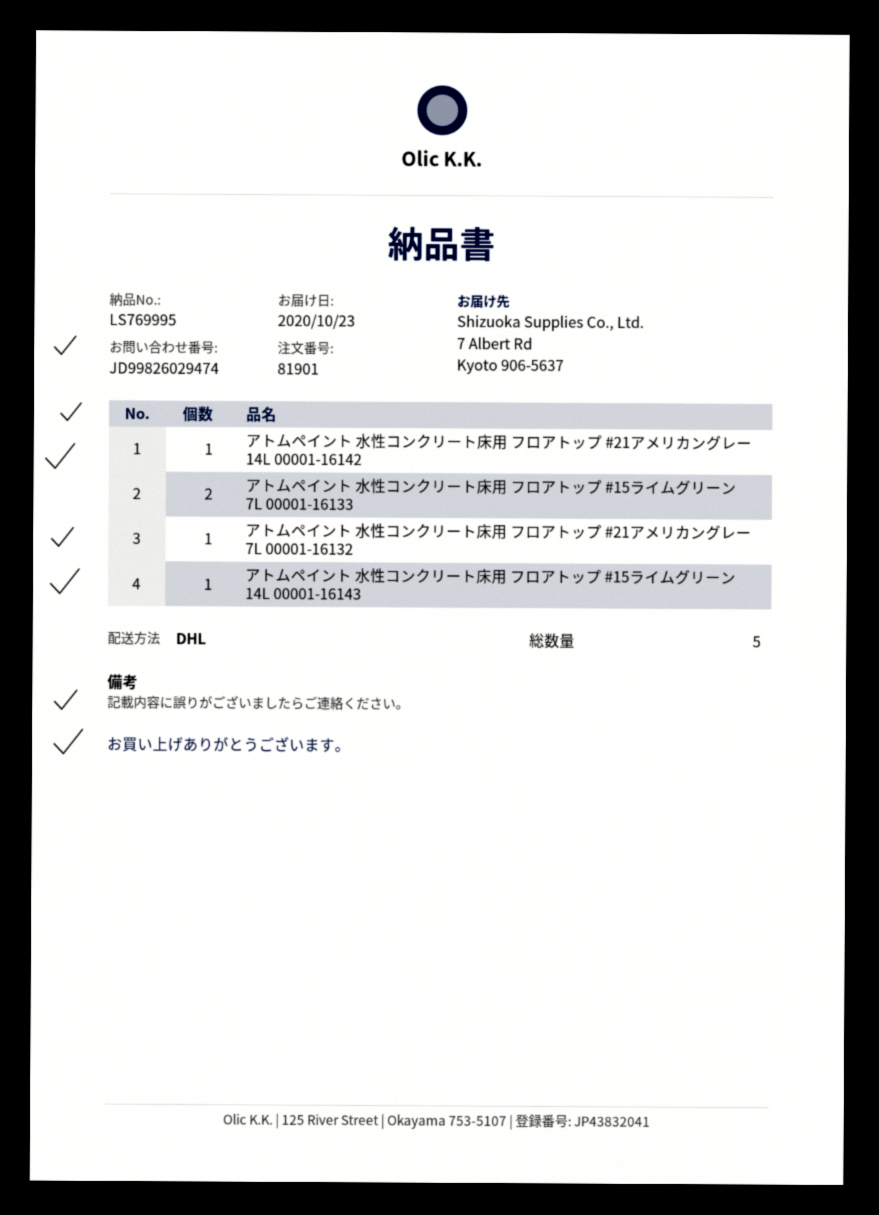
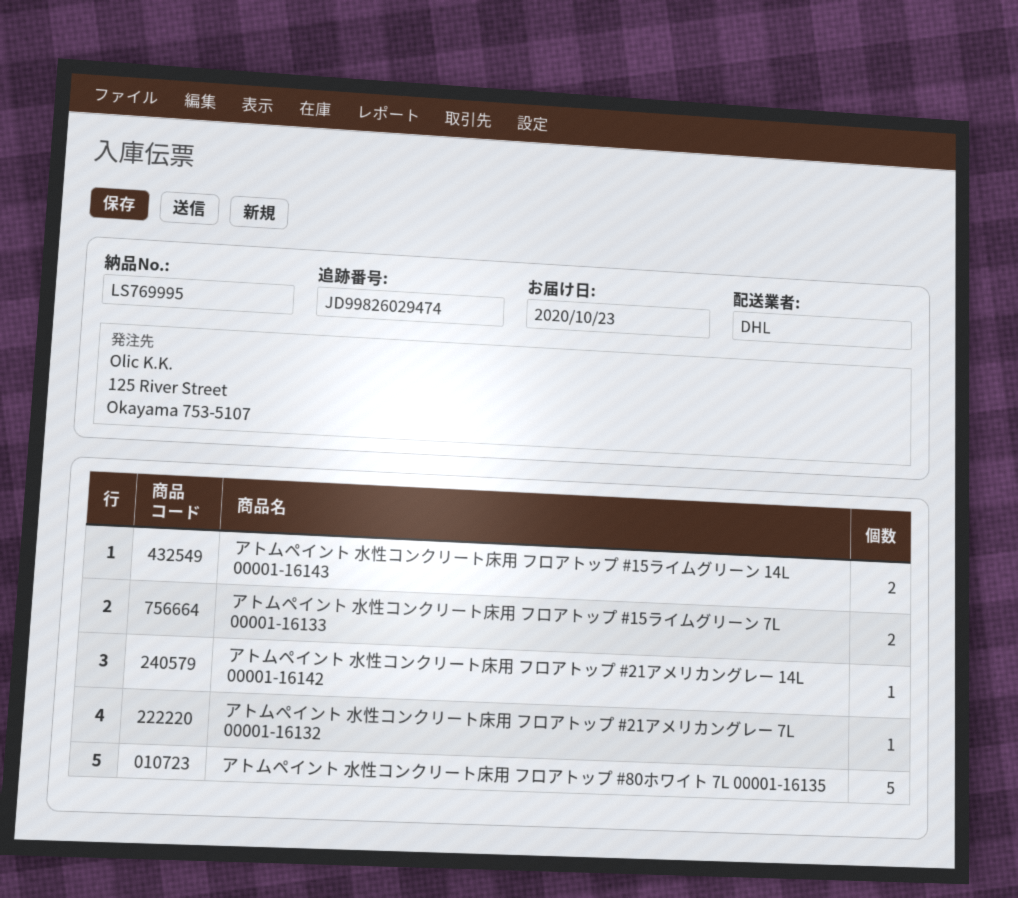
アトムペイント 水性コンクリート床用 フロアトップ #15ライムグリーン 14L 00001-16143: 1 -> 2
アトムペイント 水性コンクリート床用 フロアトップ #80ホワイト 7L 00001-16135: none -> 5

